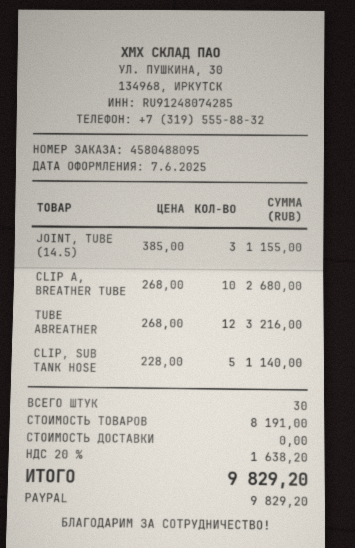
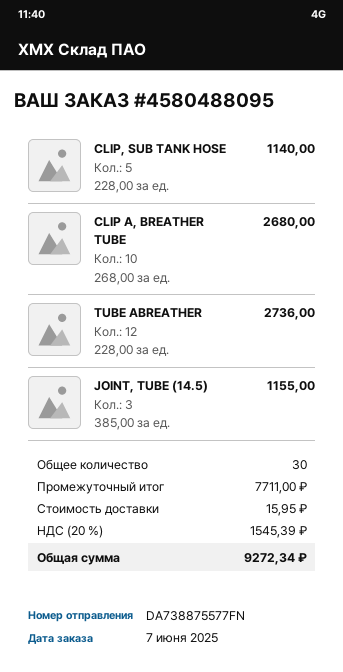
TUBE ABREATHER: 12 x 268.00 = 3216.00 -> 12 x 228.00 = 2736.00
subtotal: 8191.00 -> 7711.00
shipping: 0.00 -> 15.95
tax: 20% = 1638.20 -> 20% = 1545.39
total: 9829.20 -> 9272.34

